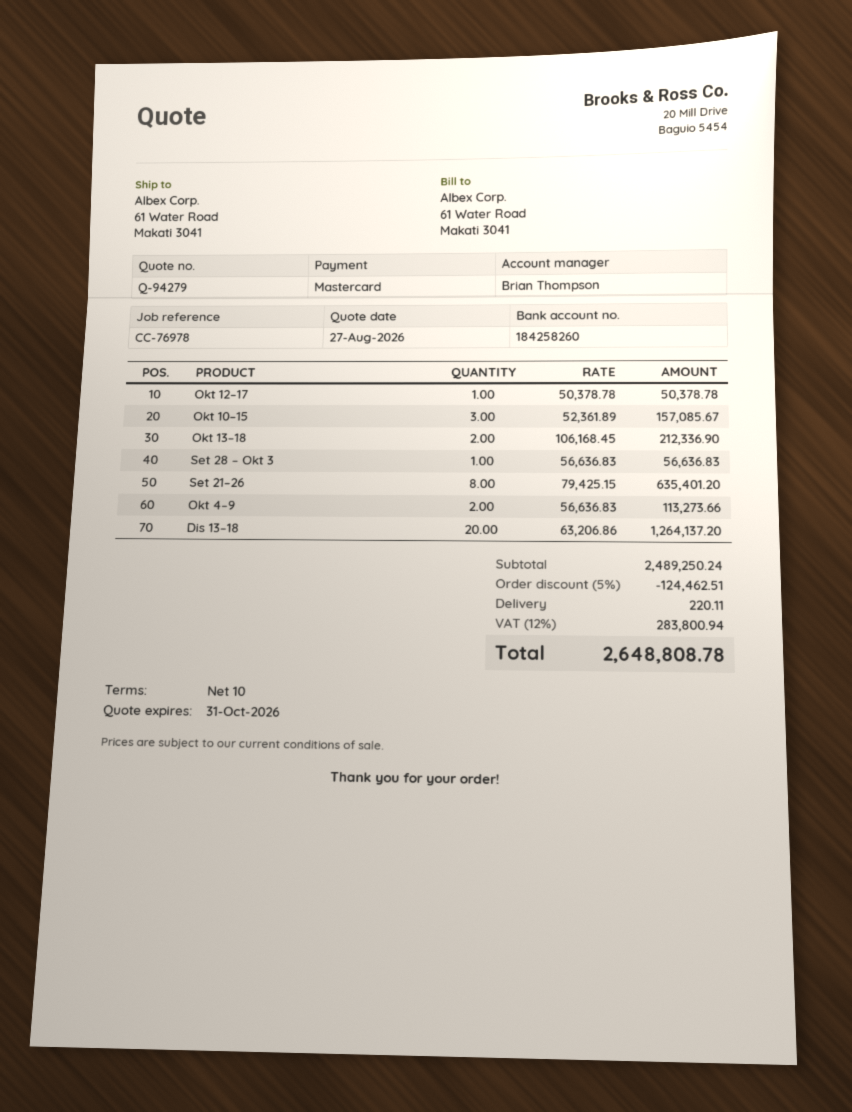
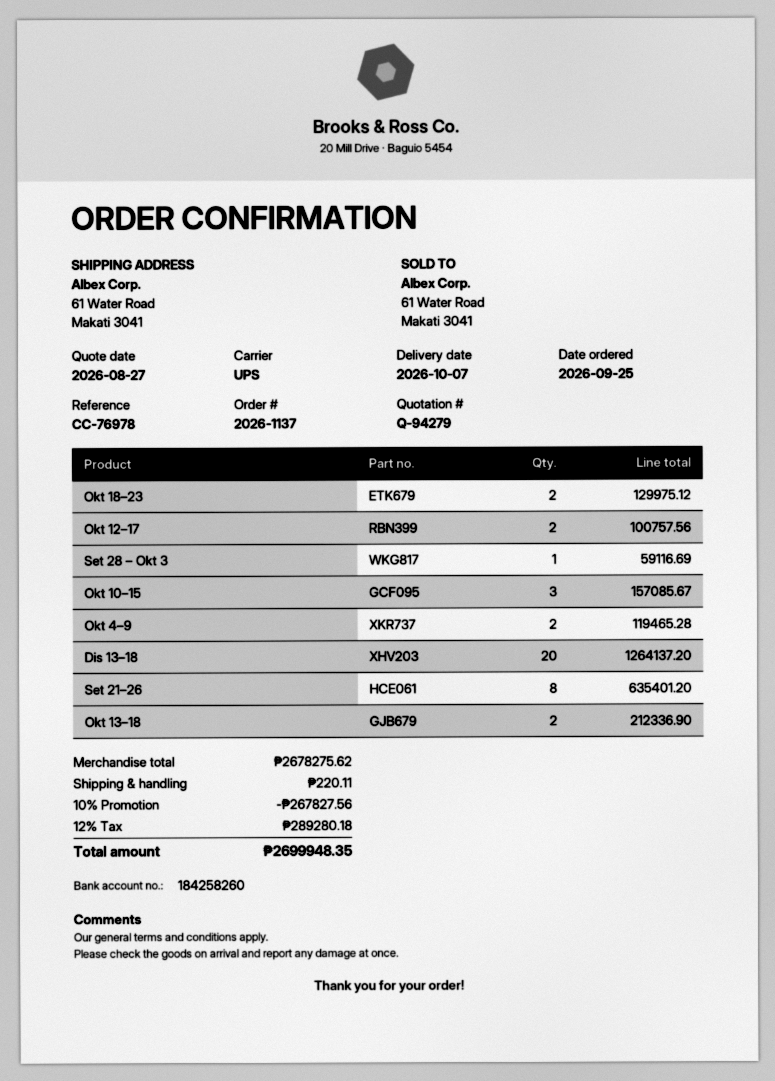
Okt 12–17: 1 for 50378.78 -> 2 for 100757.56
Set 28 – Okt 3: 1 for 56636.83 -> 1 for 59116.69
Okt 4–9: 2 for 113273.66 -> 2 for 119465.28
Okt 18–23: none -> 2 for 129975.12
subtotal: 2489250.24 -> 2678275.62
discount: 5% = 124462.51 -> 10% = 267827.56
tax: 12% = 283800.94 -> 12% = 289280.18
total: 2648808.78 -> 2699948.35

